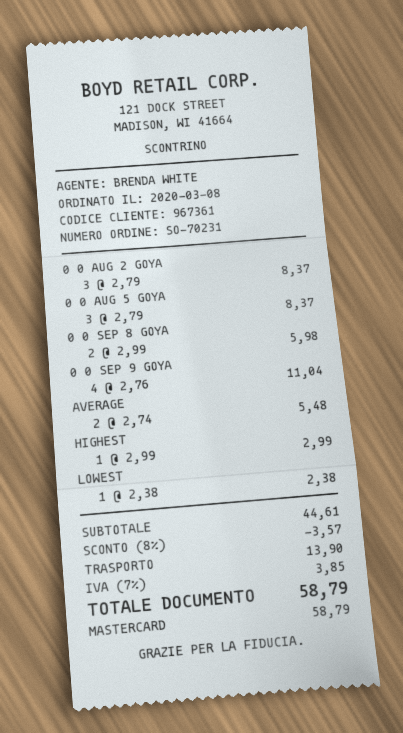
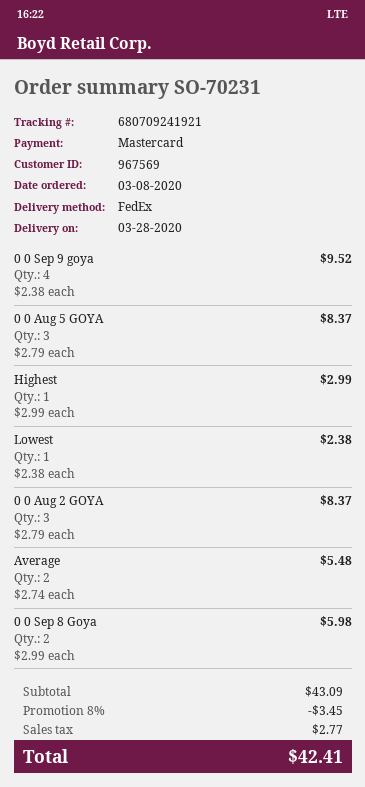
customer number: 967361 -> 967569
0 0 SEP 9 GOYA: 4 x 2.76 = 11.04 -> 4 x 2.38 = 9.52
subtotal: 44.61 -> 43.09
discount: 8% = 3.57 -> 8% = 3.45
shipping: 13.90 -> none
tax: 3.85 -> 2.77
total: 58.79 -> 42.41

